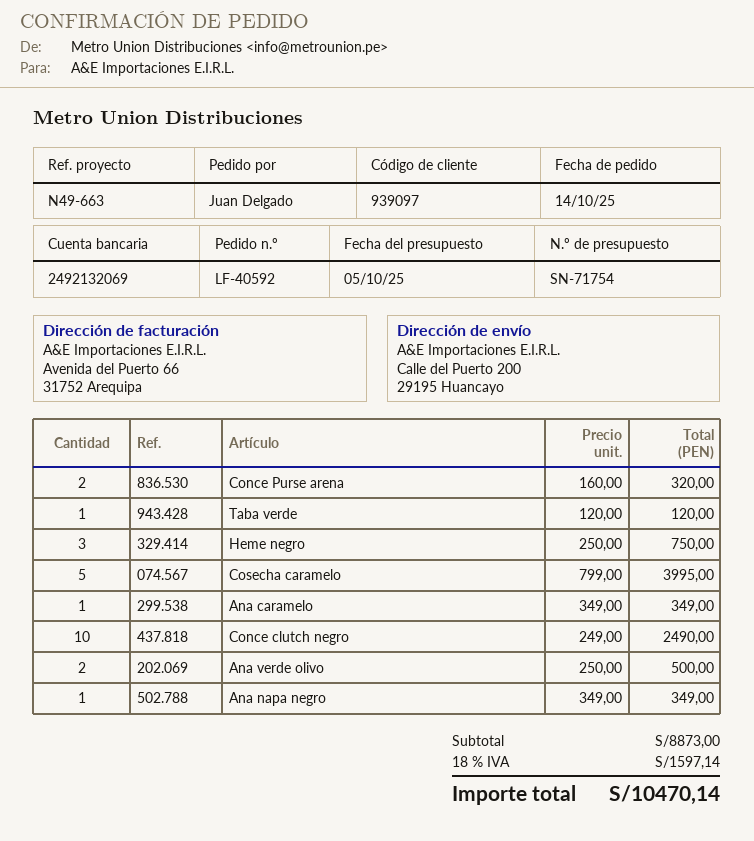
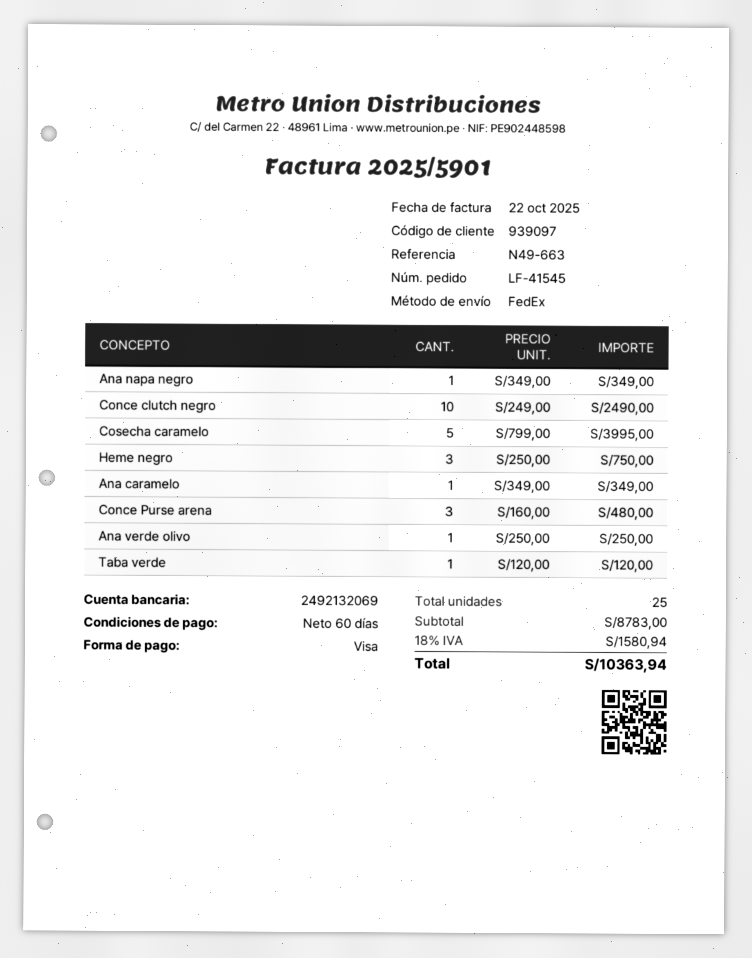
order number: LF-40592 -> LF-41545
Conce Purse arena: 2 x 160.00 = 320.00 -> 3 x 160.00 = 480.00
Ana verde olivo: 2 x 250.00 = 500.00 -> 1 x 250.00 = 250.00
subtotal: 8873.00 -> 8783.00
tax: 18% = 1597.14 -> 18% = 1580.94
total: 10470.14 -> 10363.94

